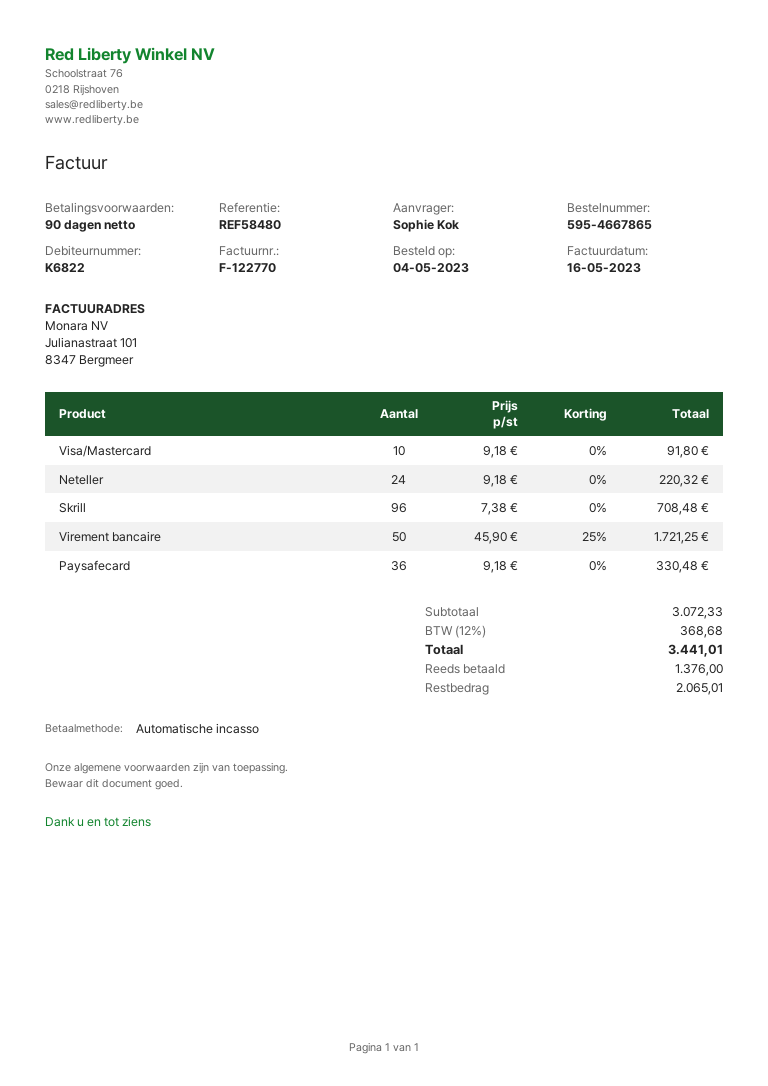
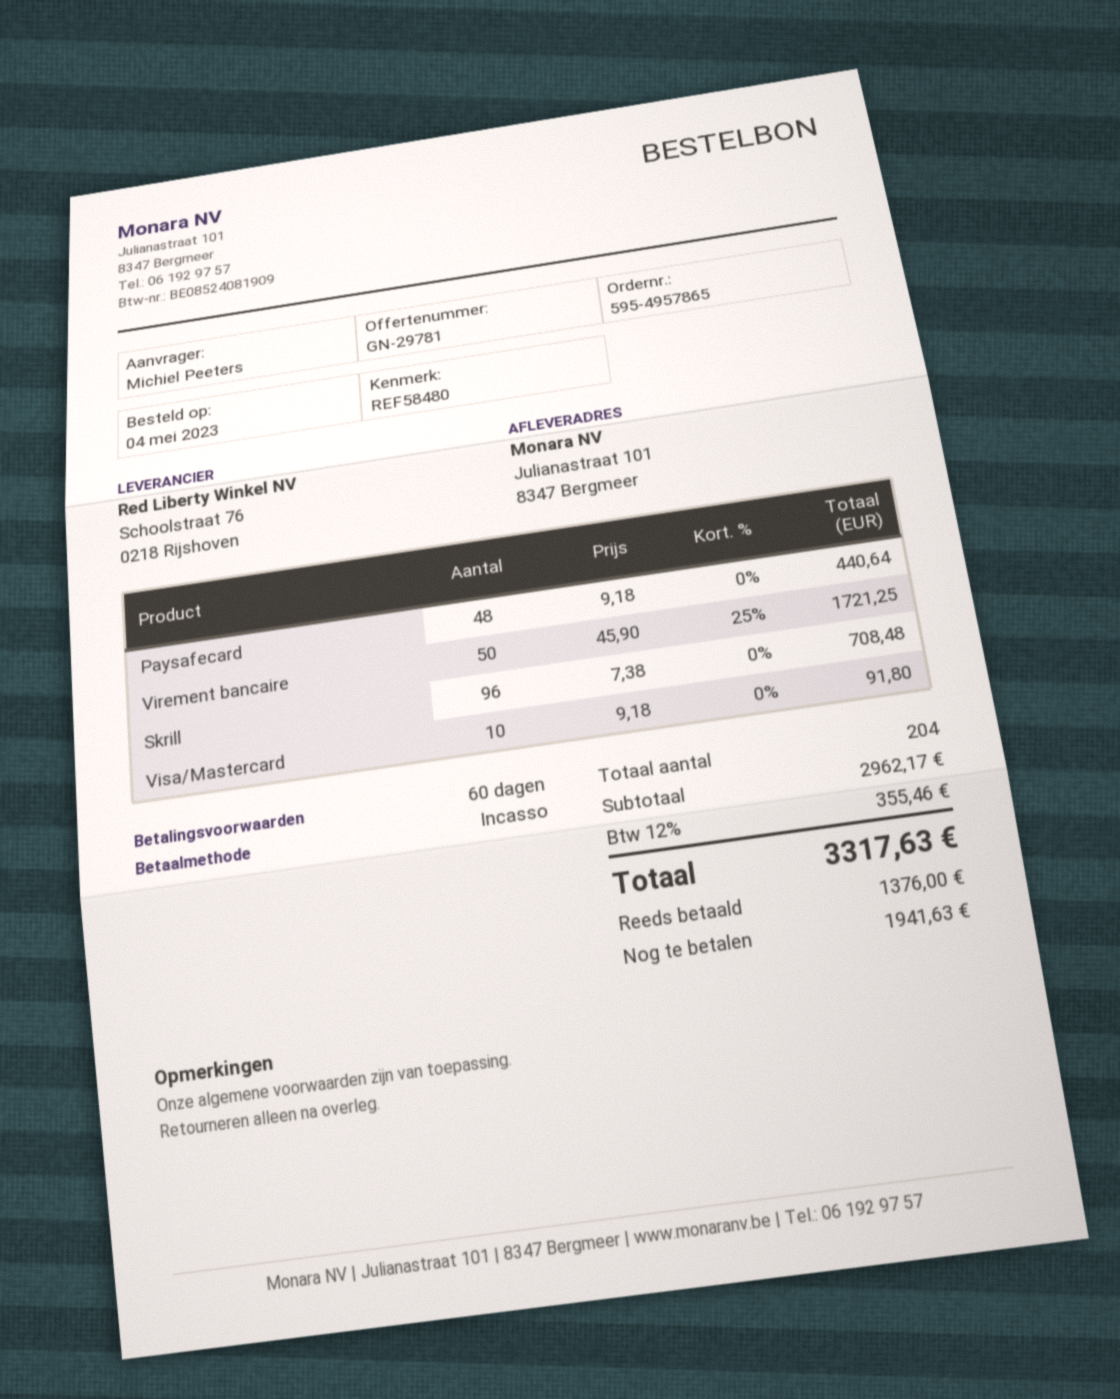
order number: 595-4667865 -> 595-4957865
payment terms: 90 days -> 60 days
ordered by: Sophie Kok -> Michiel Peeters
Neteller: 24 x 9.18 = 220.32 -> none
Paysafecard: 36 x 9.18 = 330.48 -> 48 x 9.18 = 440.64
subtotal: 3072.33 -> 2962.17
tax: 12% = 368.68 -> 12% = 355.46
total: 3441.01 -> 3317.63
balance: 2065.01 -> 1941.63

